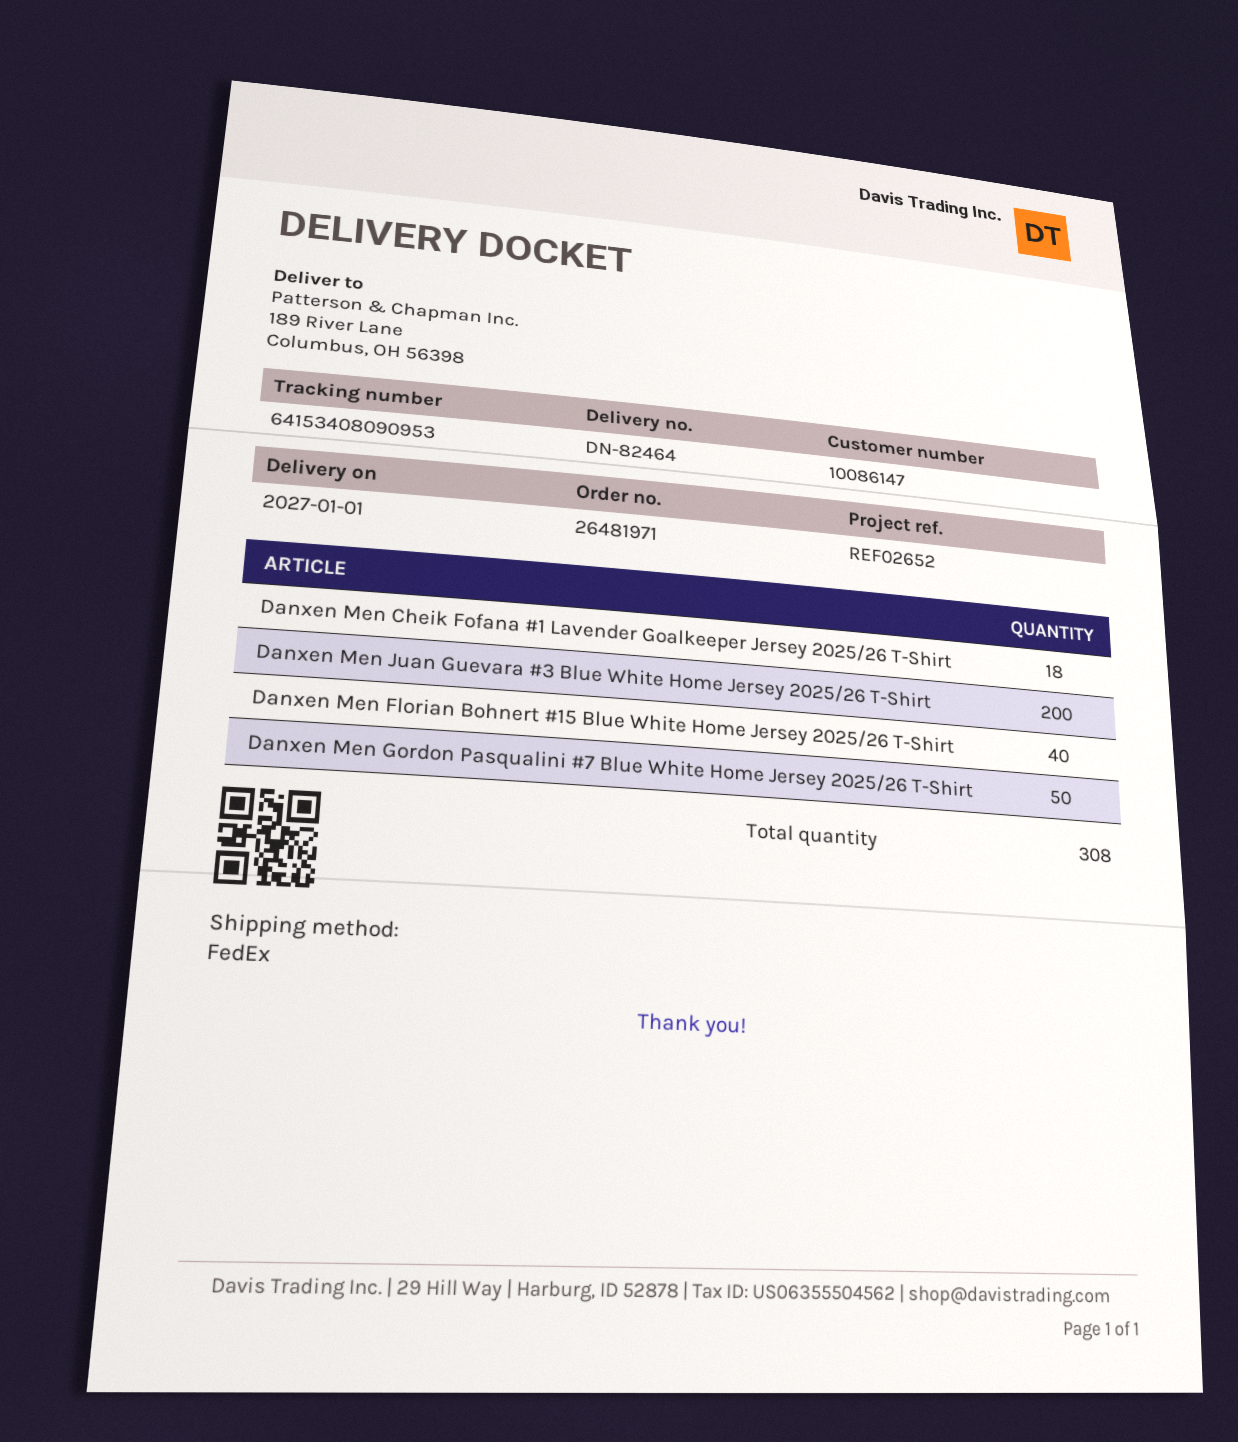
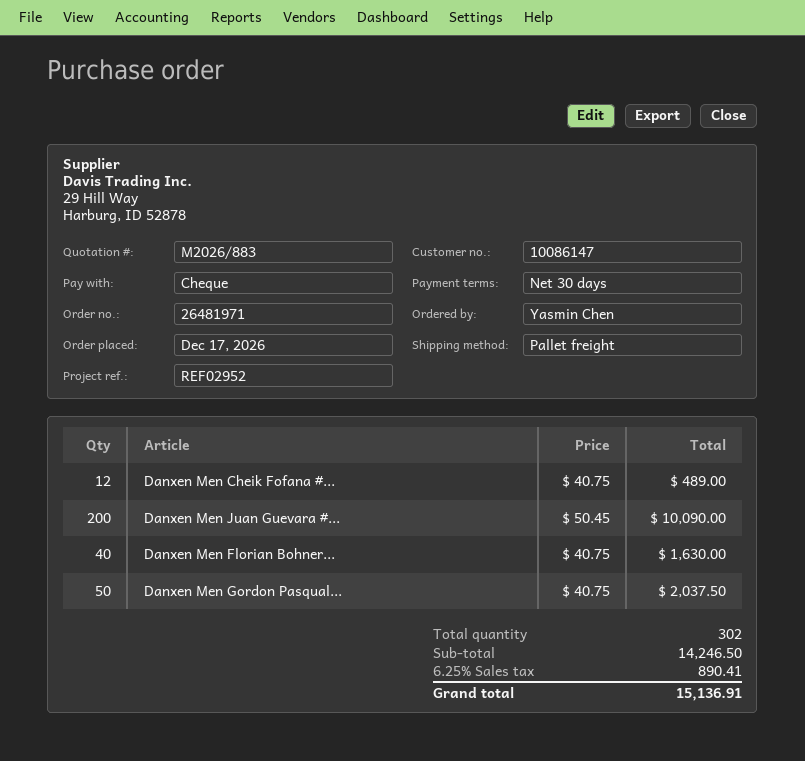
reference: REF02652 -> REF02952
shipping method: FedEx -> pallet freight
Danxen Men Cheik Fofana #1 Lavender Goalkeeper Jersey 2025/26 T-Shirt: 18 -> 12
total quantity: 308 -> 302

